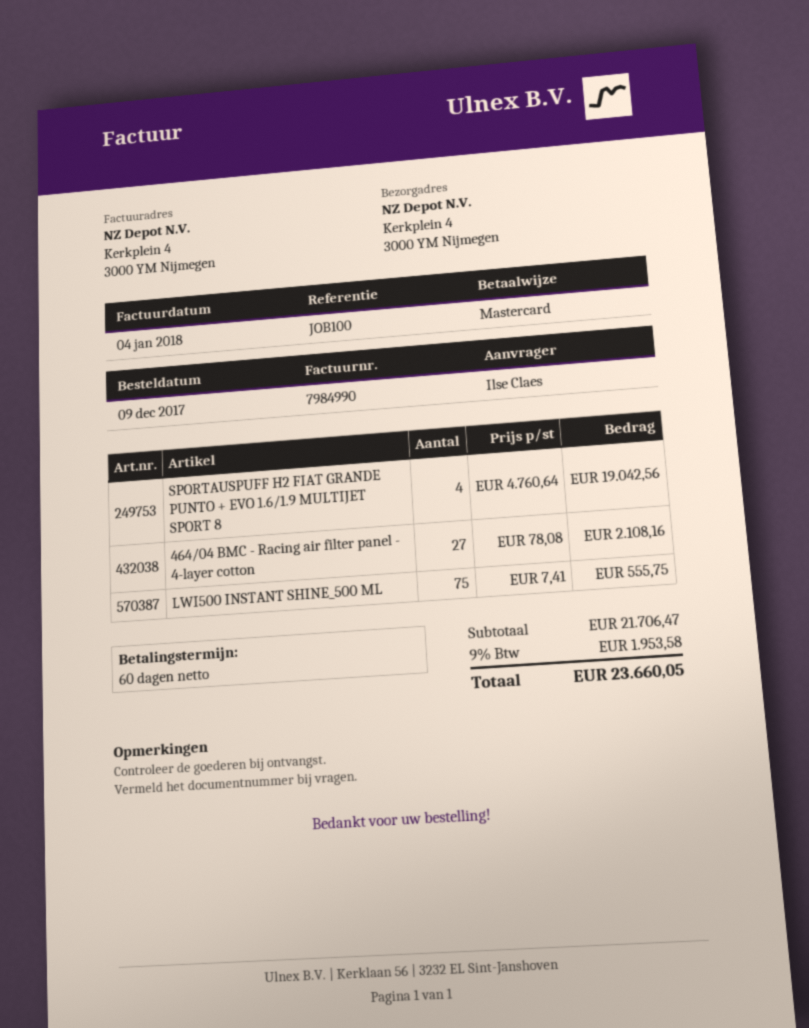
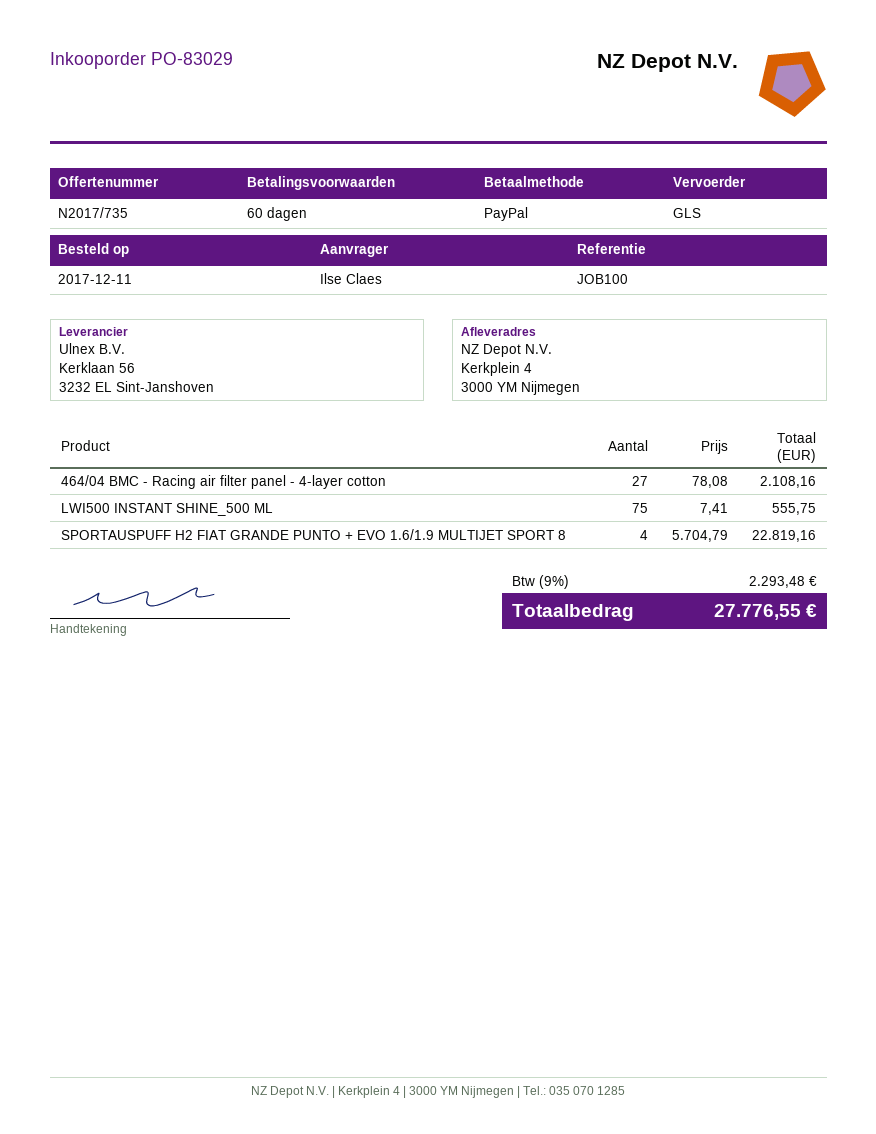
order date: 2017-12-09 -> 2017-12-11
payment method: Mastercard -> PayPal
SPORTAUSPUFF H2 FIAT GRANDE PUNTO + EVO 1.6/1.9 MULTIJET SPORT 8: 4 x 4760.64 = 19042.56 -> 4 x 5704.79 = 22819.16
tax: 9% = 1953.58 -> 9% = 2293.48
total: 23660.05 -> 27776.55

